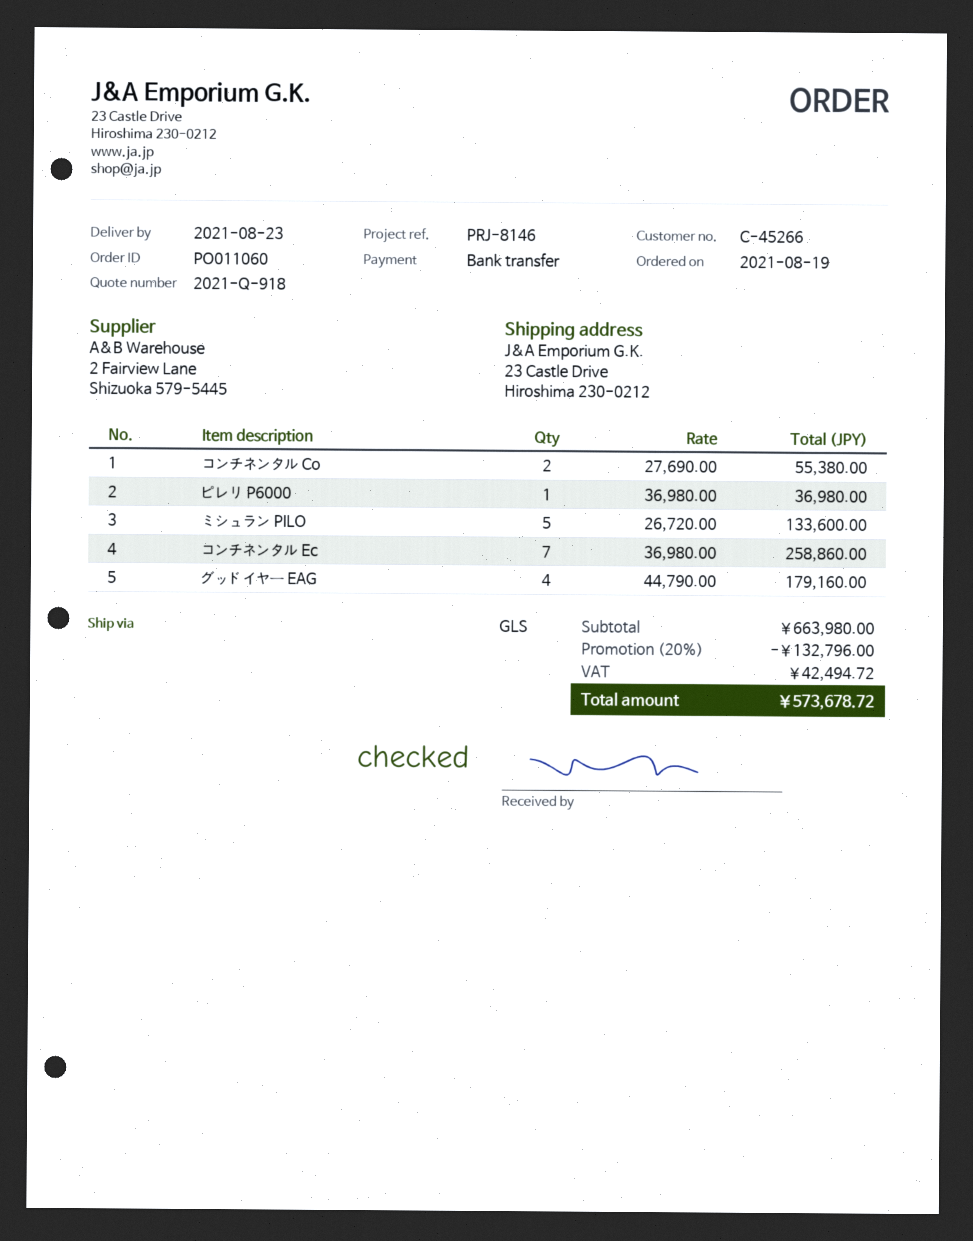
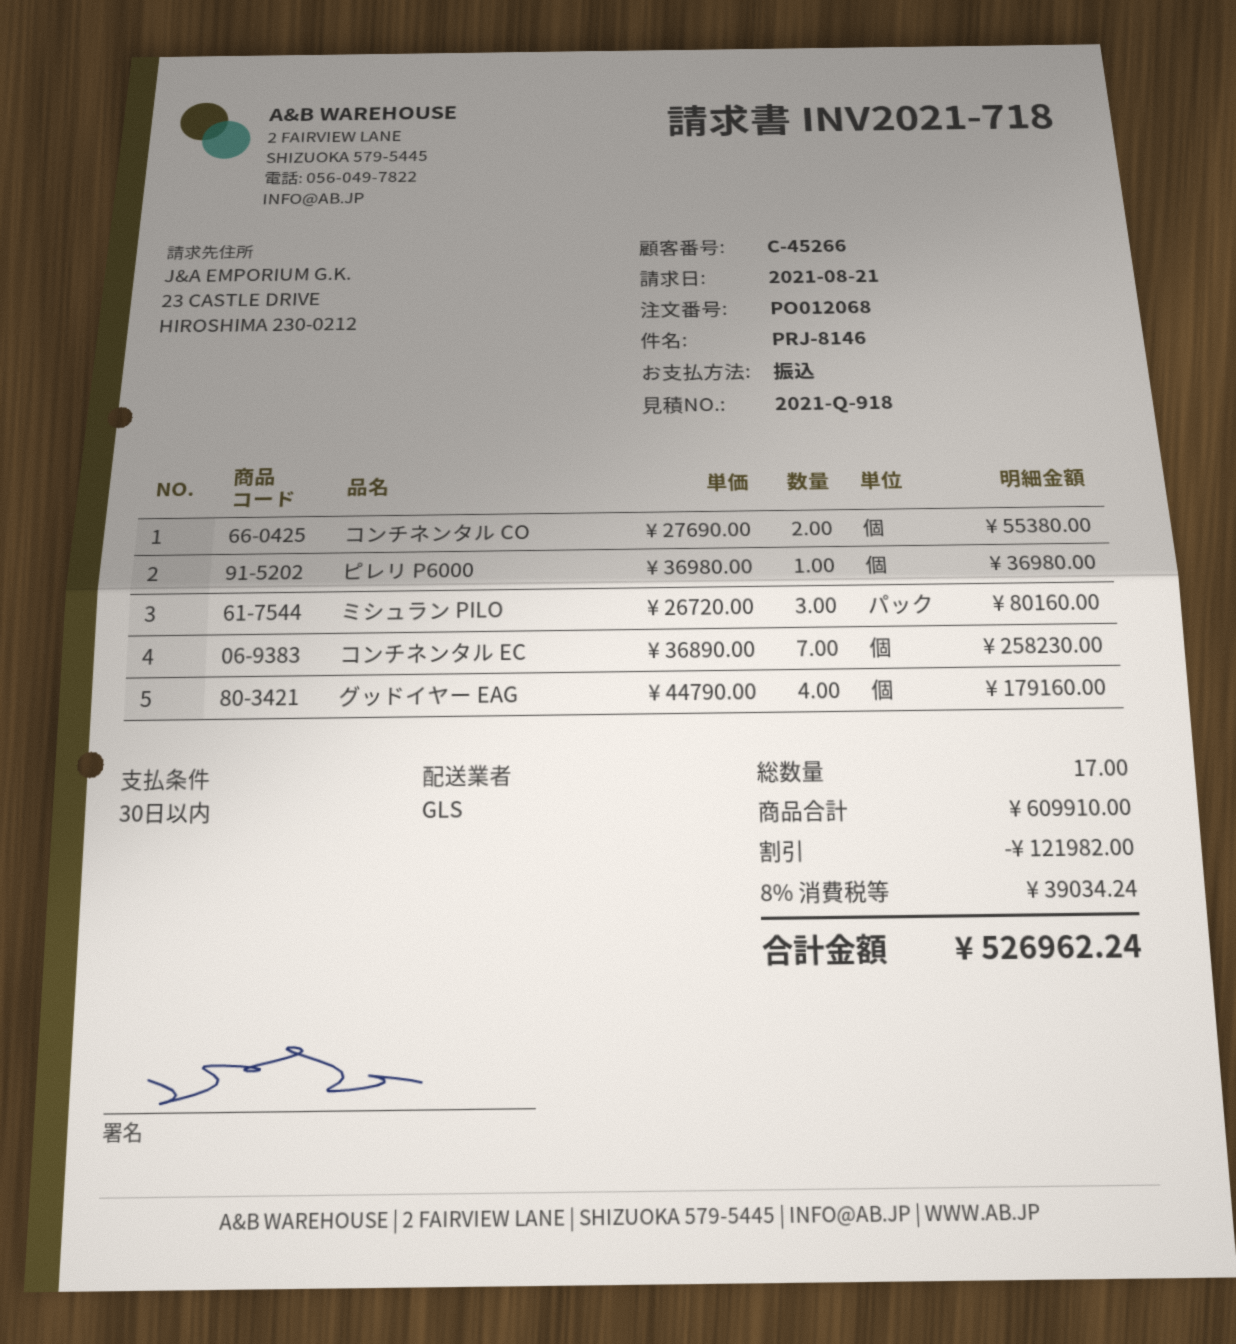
order number: PO011060 -> PO012068
ミシュラン PILO: 5 x 26720.00 = 133600.00 -> 3 x 26720.00 = 80160.00
コンチネンタル Ec: 7 x 36980.00 = 258860.00 -> 7 x 36890.00 = 258230.00
subtotal: 663980.00 -> 609910.00
discount: 132796.00 -> 121982.00
tax: 42494.72 -> 39034.24
total: 573678.72 -> 526962.24

